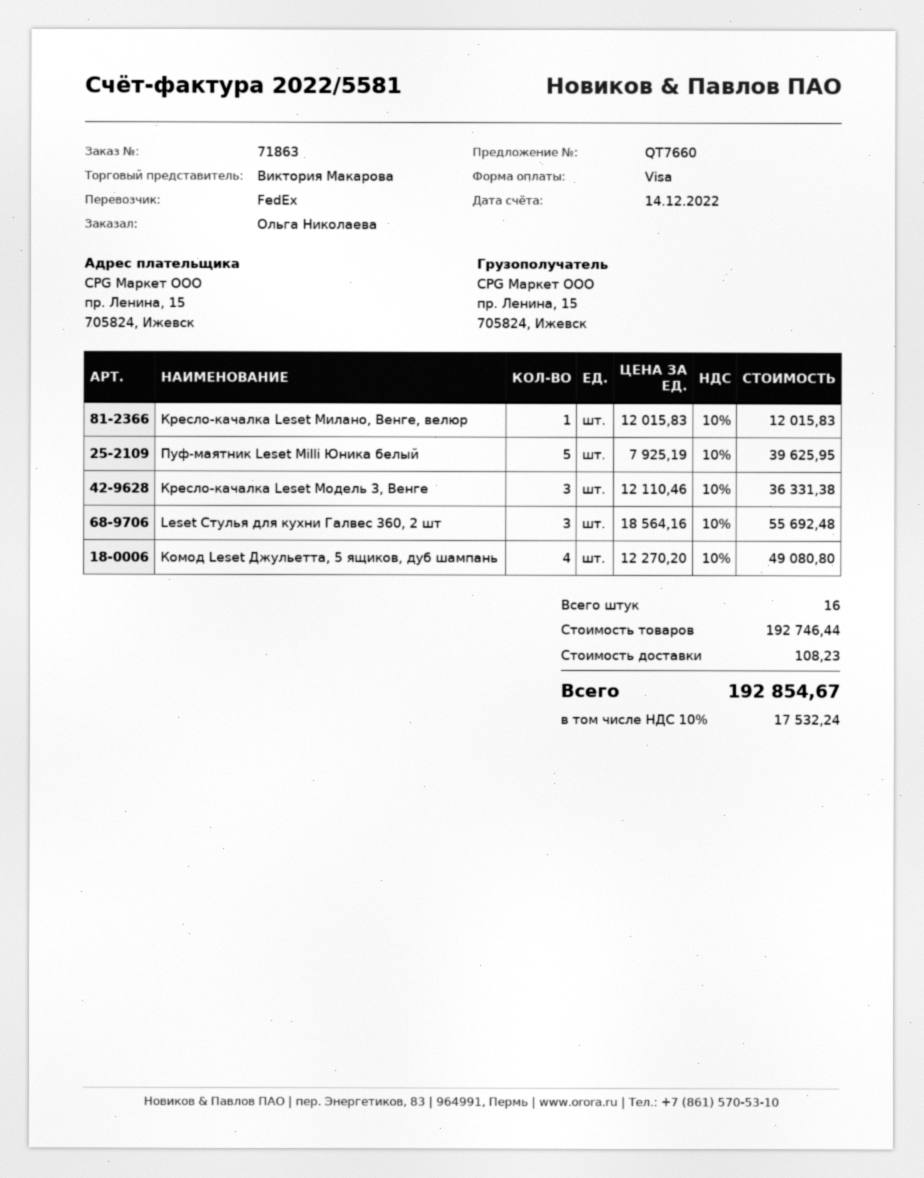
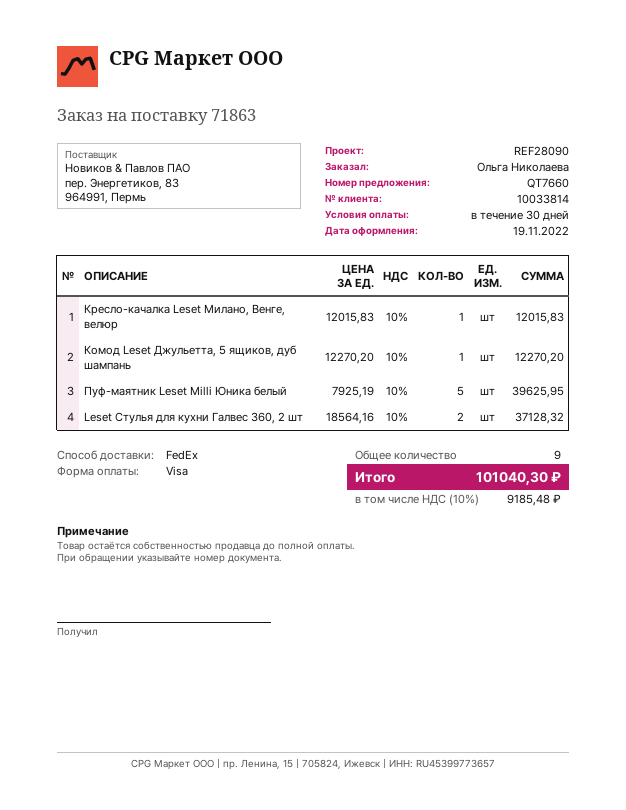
Кресло-качалка Leset Модель 3, Венге: 3 x 12110.46 = 36331.38 -> none
Leset Стулья для кухни Галвес 360, 2 шт: 3 x 18564.16 = 55692.48 -> 2 x 18564.16 = 37128.32
Комод Leset Джульетта, 5 ящиков, дуб шампань: 4 x 12270.20 = 49080.80 -> 1 x 12270.20 = 12270.20
total quantity: 16 -> 9
shipping: 108.23 -> none
tax: 10% = 17532.24 -> 10% = 9185.48
total: 192854.67 -> 101040.30

